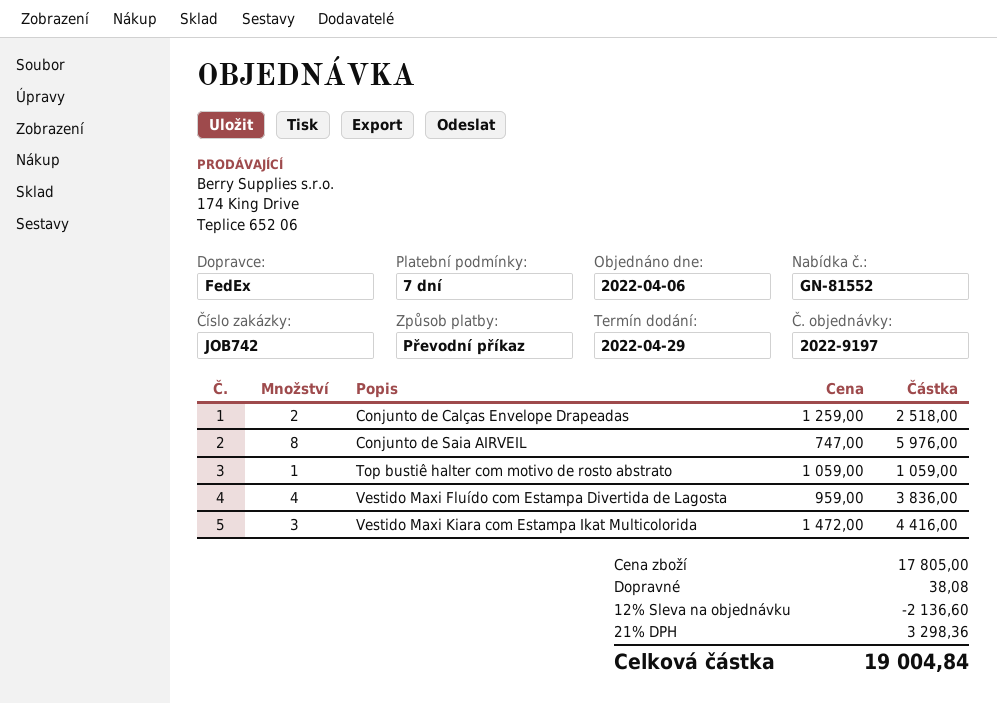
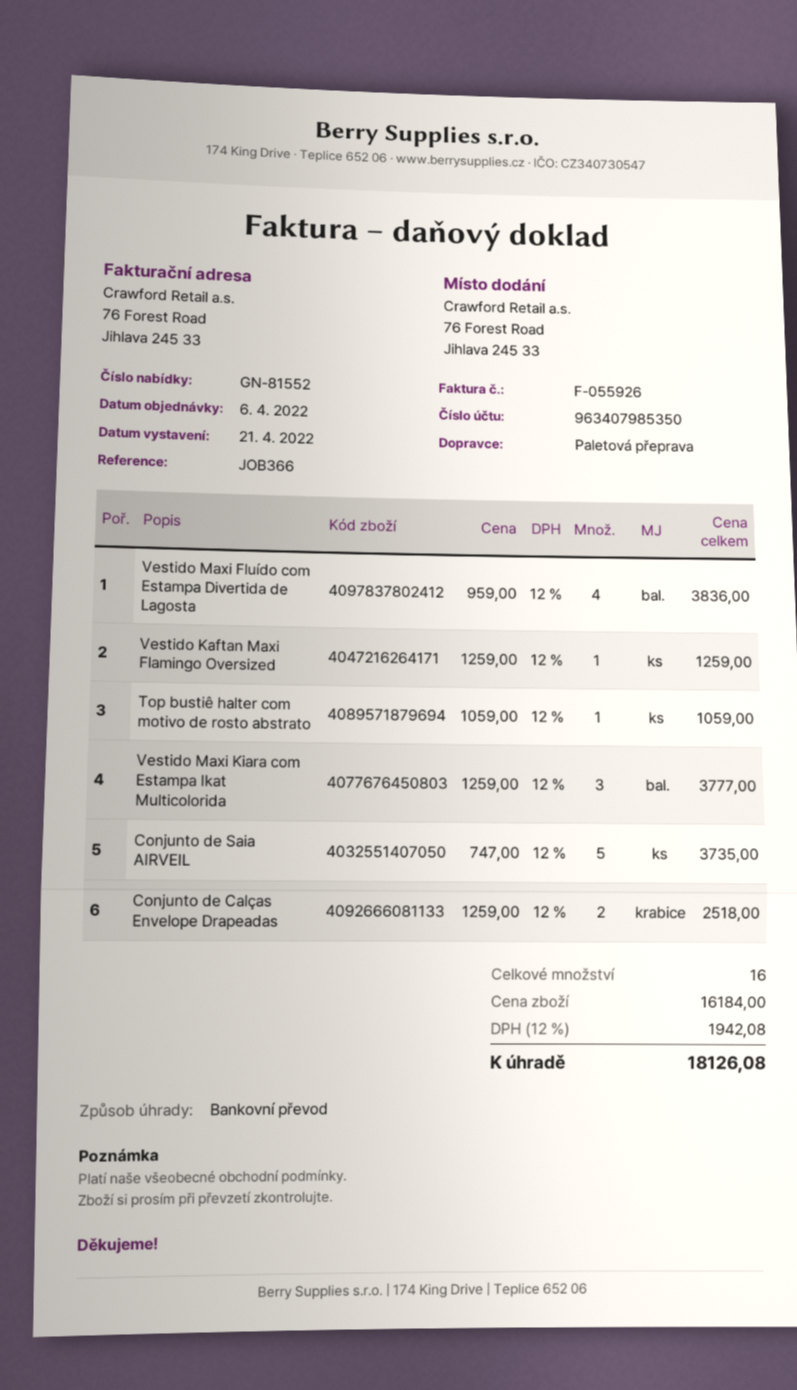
reference: JOB742 -> JOB366
shipping method: FedEx -> pallet freight
Conjunto de Saia AIRVEIL: 8 x 747.00 = 5976.00 -> 5 x 747.00 = 3735.00
Vestido Maxi Kiara com Estampa Ikat Multicolorida: 3 x 1472.00 = 4416.00 -> 3 x 1259.00 = 3777.00
Vestido Kaftan Maxi Flamingo Oversized: none -> 1 x 1259.00 = 1259.00
subtotal: 17805.00 -> 16184.00
discount: 12% = 2136.60 -> none
shipping: 38.08 -> none
tax: 21% = 3298.36 -> 12% = 1942.08
total: 19004.84 -> 18126.08

